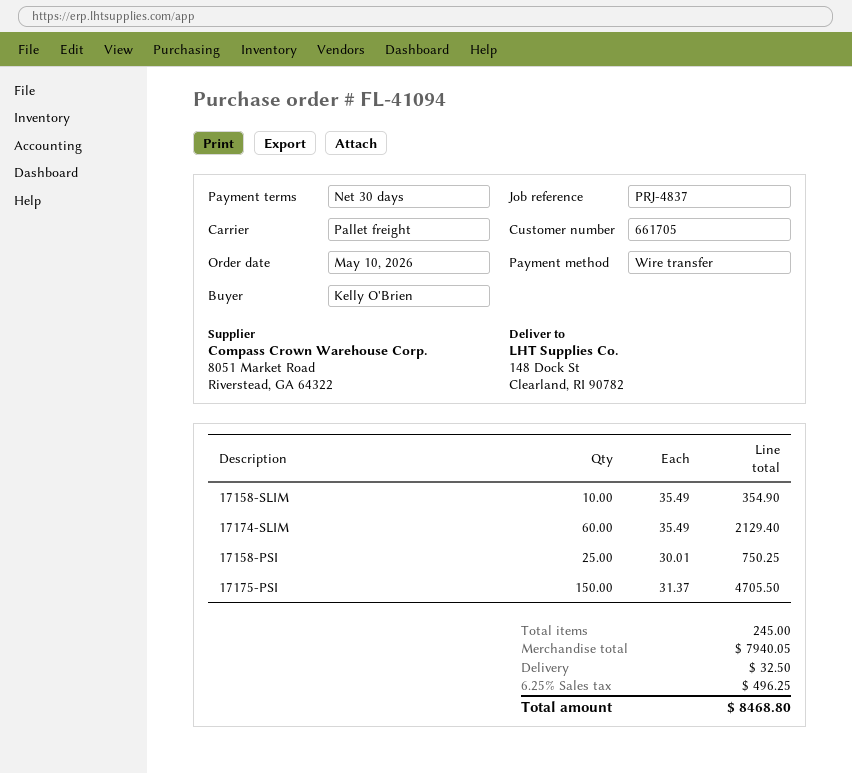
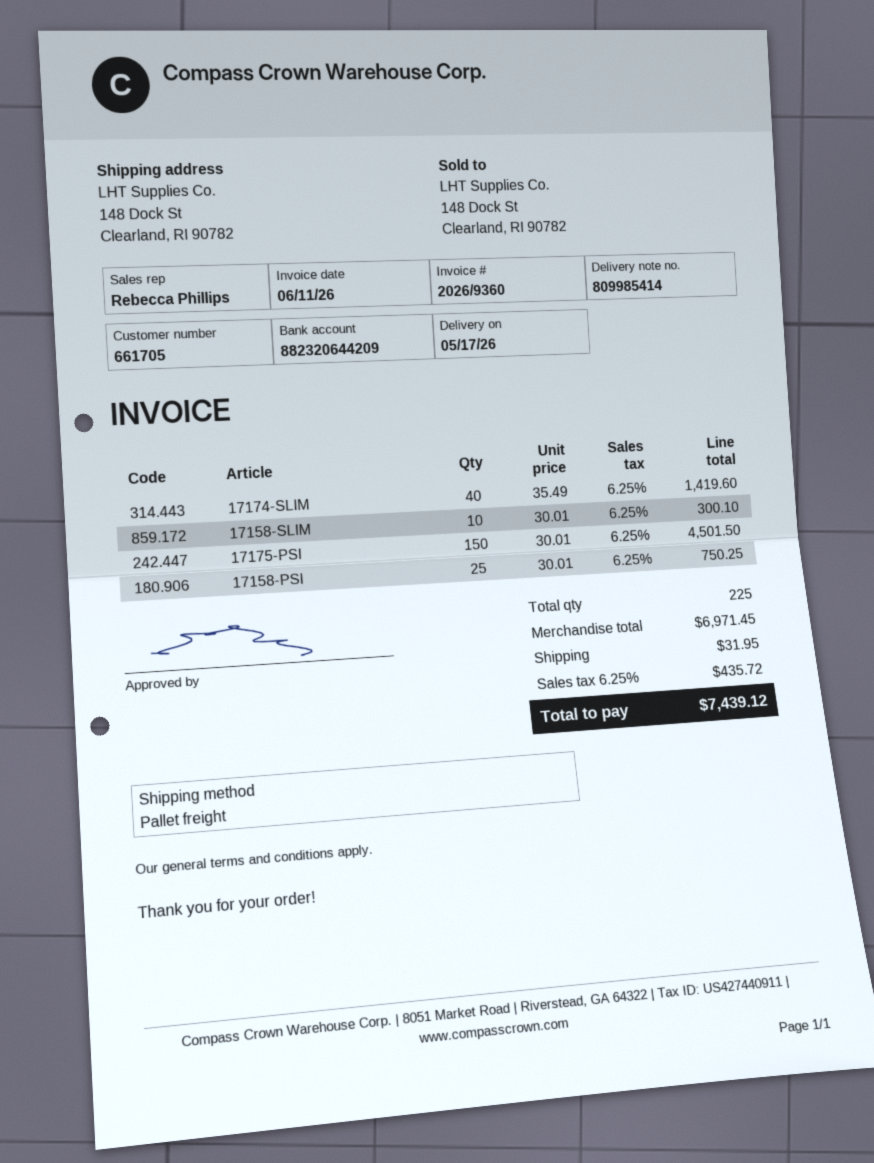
17158-SLIM: 10 x 35.49 = 354.90 -> 10 x 30.01 = 300.10
17174-SLIM: 60 x 35.49 = 2129.40 -> 40 x 35.49 = 1419.60
17175-PSI: 150 x 31.37 = 4705.50 -> 150 x 30.01 = 4501.50
total quantity: 245 -> 225
subtotal: 7940.05 -> 6971.45
shipping: 32.50 -> 31.95
tax: 6.25% = 496.25 -> 6.25% = 435.72
total: 8468.80 -> 7439.12

